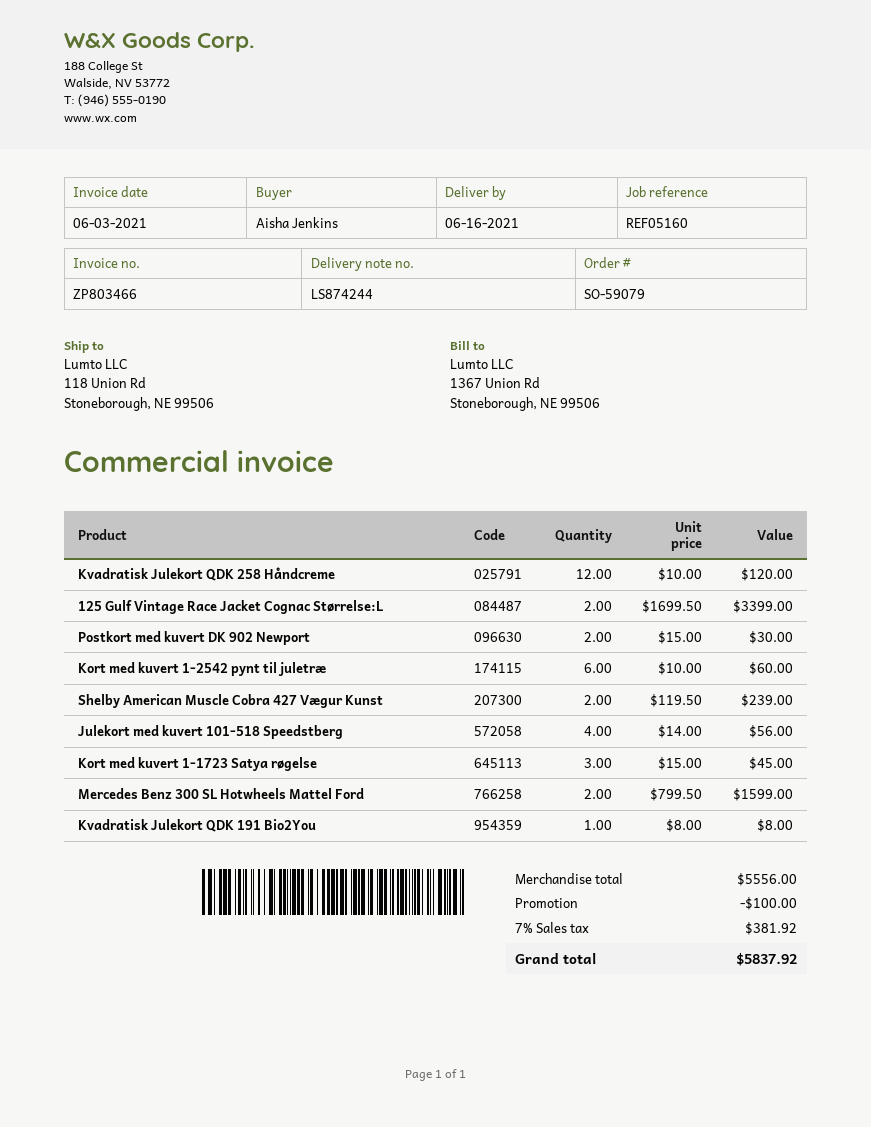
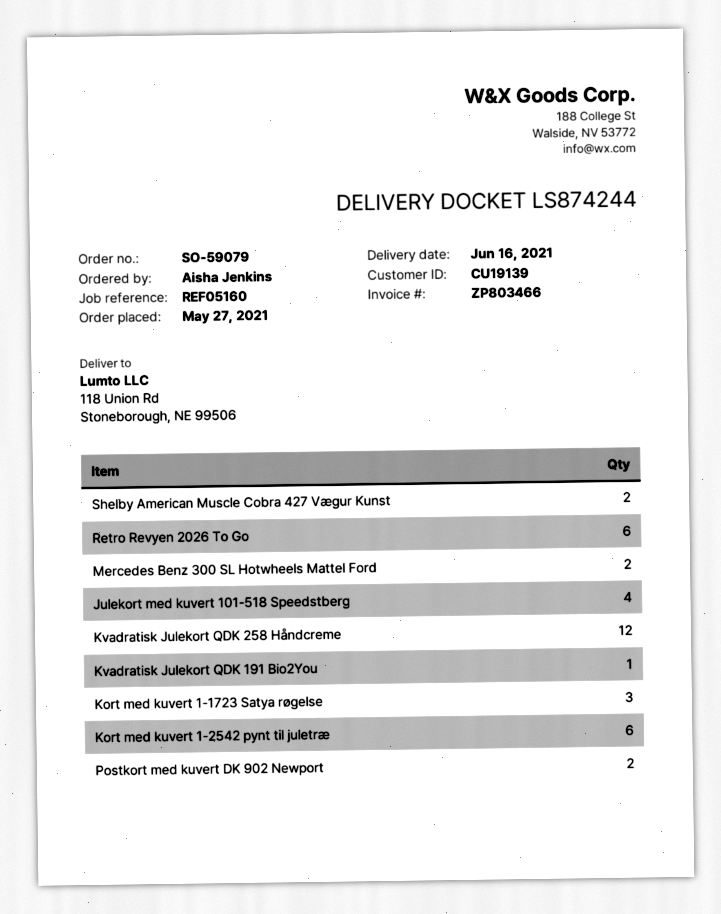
125 Gulf Vintage Race Jacket Cognac Størrelse:L: 2 -> none
Retro Revyen 2026 To Go: none -> 6

